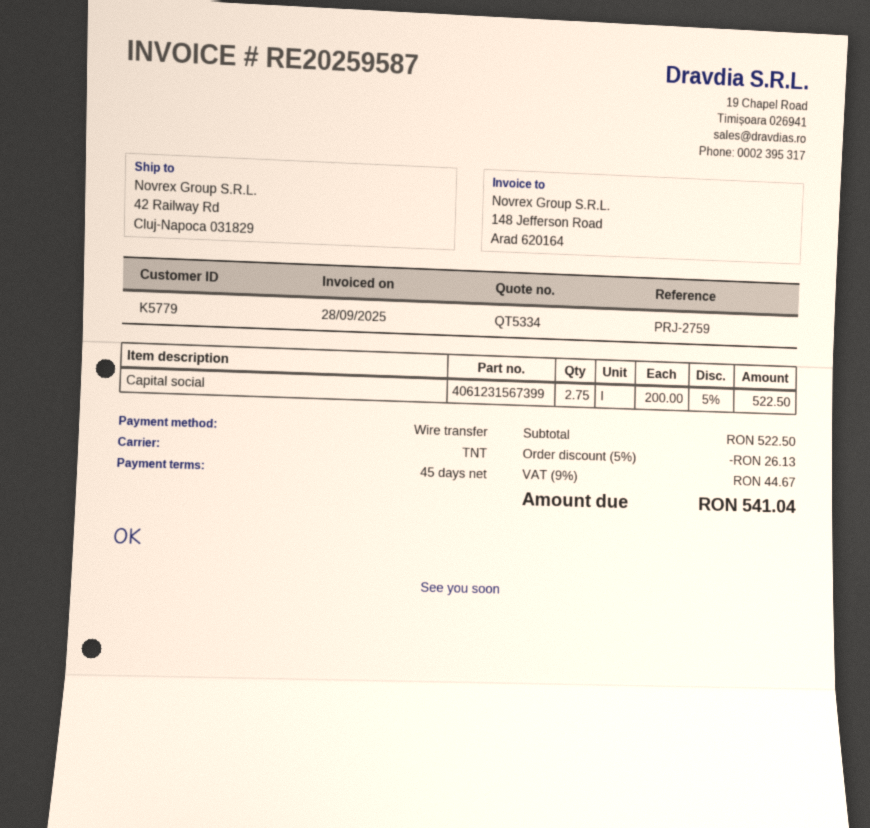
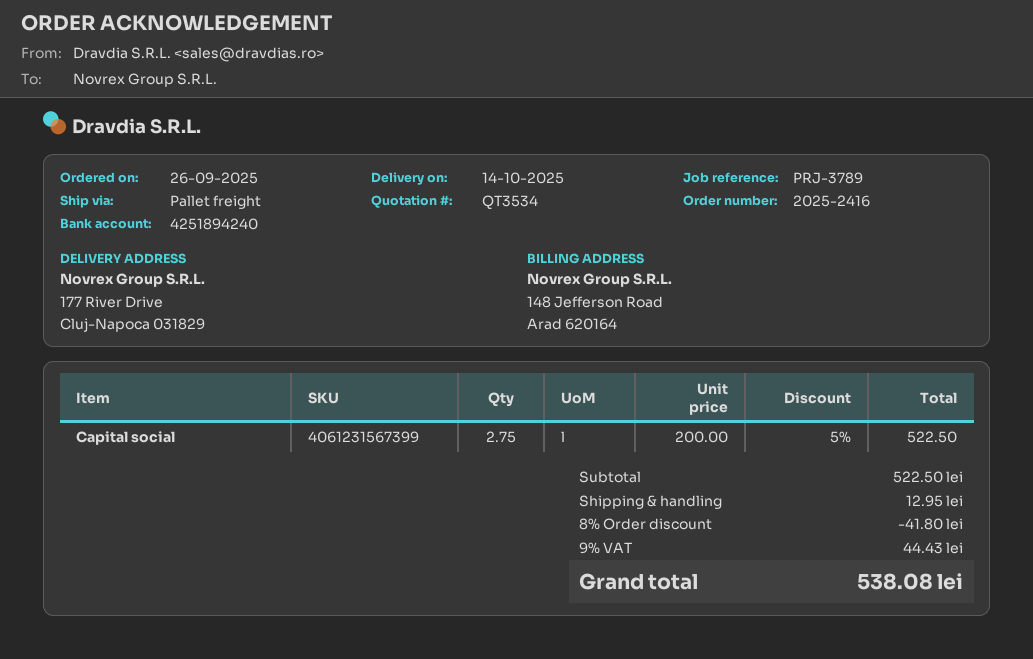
quote number: QT5334 -> QT3534
reference: PRJ-2759 -> PRJ-3789
shipping method: TNT -> pallet freight
ship to: 42 Railway Rd, Cluj-Napoca 031829 -> 177 River Drive, Cluj-Napoca 031829
discount: 5% = 26.13 -> 8% = 41.80
shipping: none -> 12.95
tax: 9% = 44.67 -> 9% = 44.43
total: 541.04 -> 538.08

